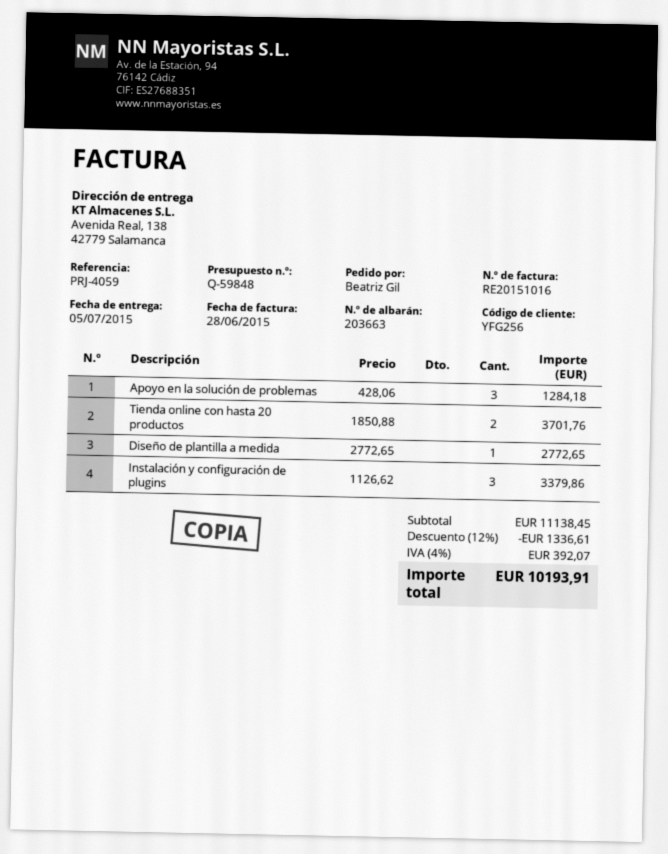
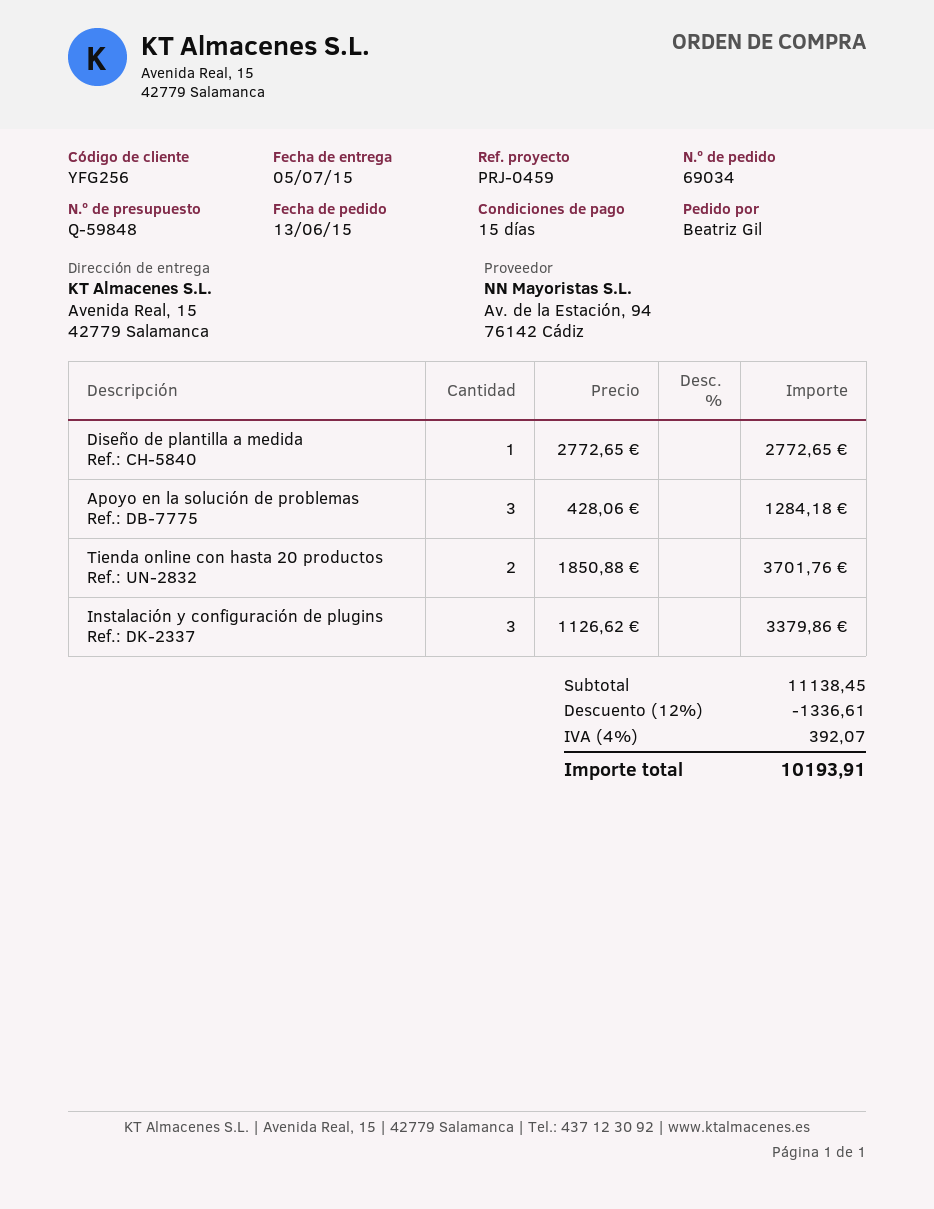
reference: PRJ-4059 -> PRJ-0459
ship to: Avenida Real, 138, 42779 Salamanca -> Avenida Real, 15, 42779 Salamanca

